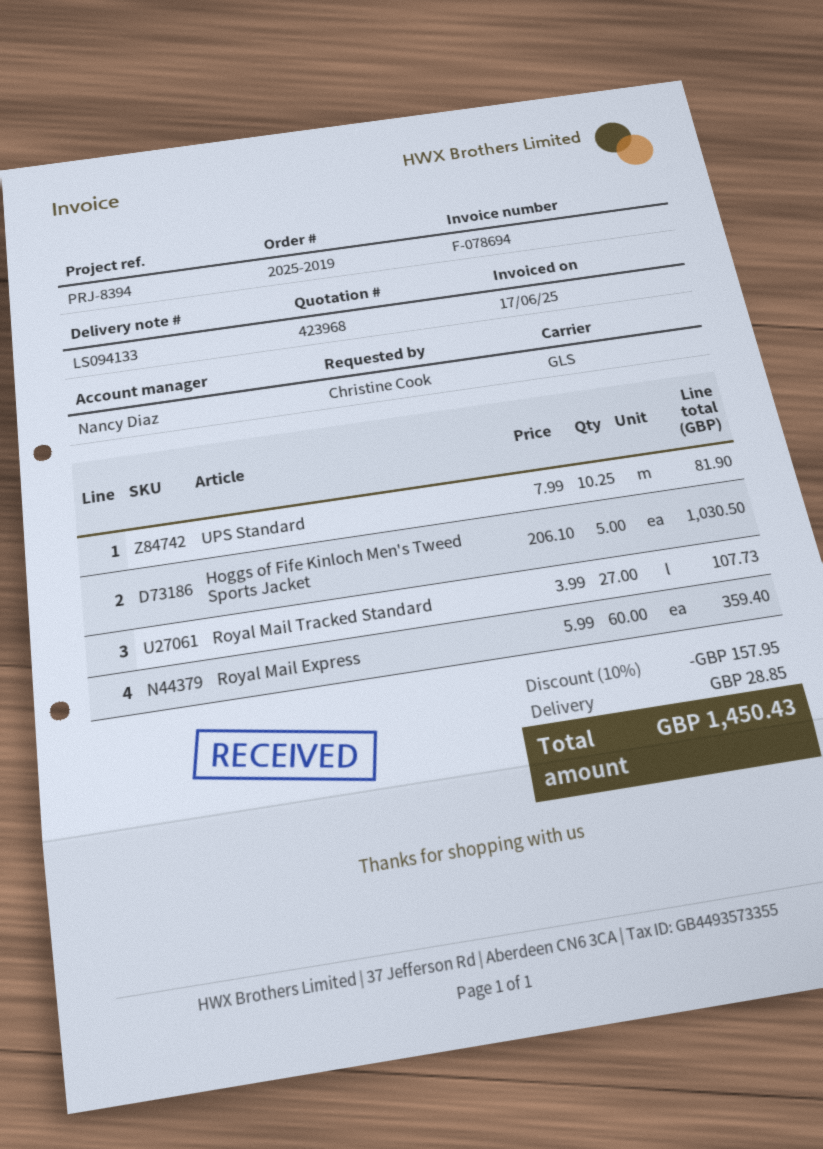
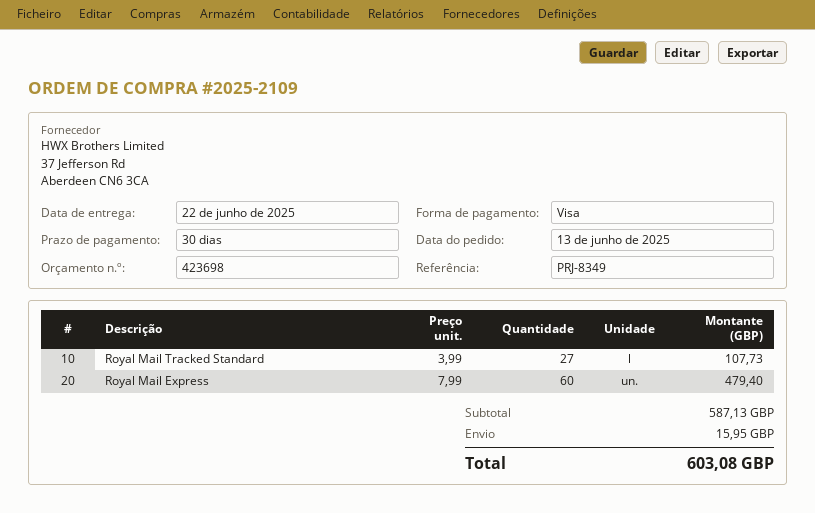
quote number: 423968 -> 423698
order number: 2025-2019 -> 2025-2109
reference: PRJ-8394 -> PRJ-8349
UPS Standard: 10.25 x 7.99 = 81.90 -> none
Hoggs of Fife Kinloch Men's Tweed Sports Jacket: 5 x 206.10 = 1030.50 -> none
Royal Mail Express: 60 x 5.99 = 359.40 -> 60 x 7.99 = 479.40
discount: 10% = 157.95 -> none
shipping: 28.85 -> 15.95
total: 1450.43 -> 603.08

